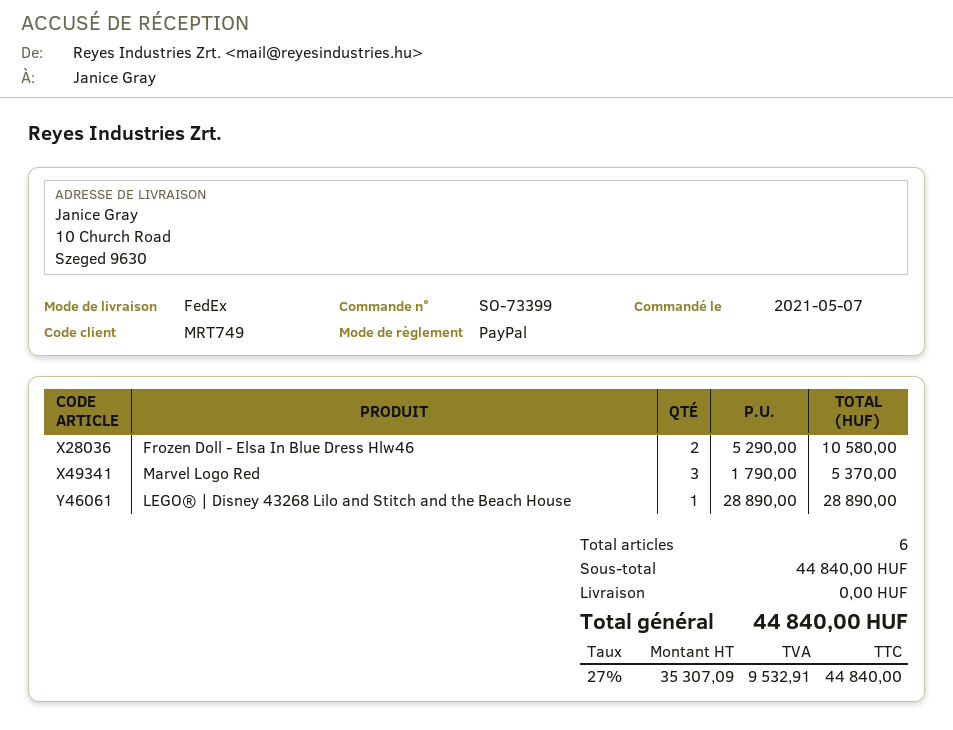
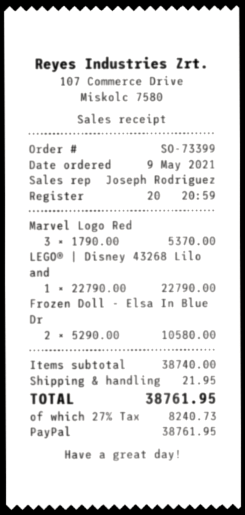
order date: 2021-05-07 -> 2021-05-09
LEGO® | Disney 43268 Lilo and Stitch and the Beach House: 1 x 28890.00 = 28890.00 -> 1 x 22790.00 = 22790.00
subtotal: 44840.00 -> 38740.00
shipping: 0.00 -> 21.95
tax: 27% = 9532.91 -> 27% = 8240.73
total: 44840.00 -> 38761.95

